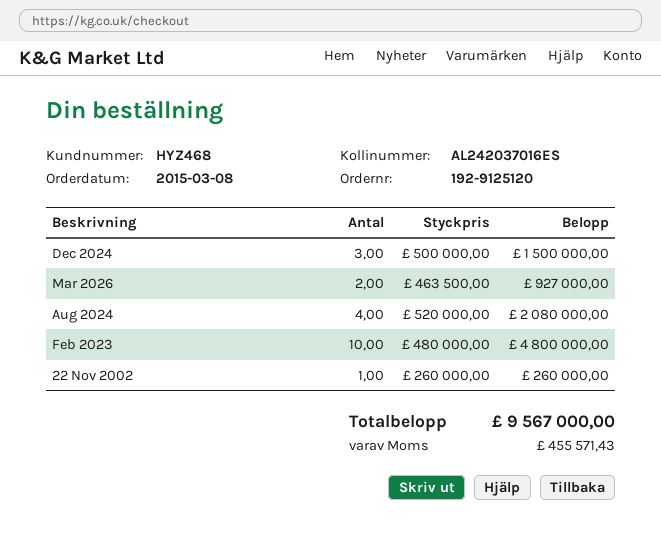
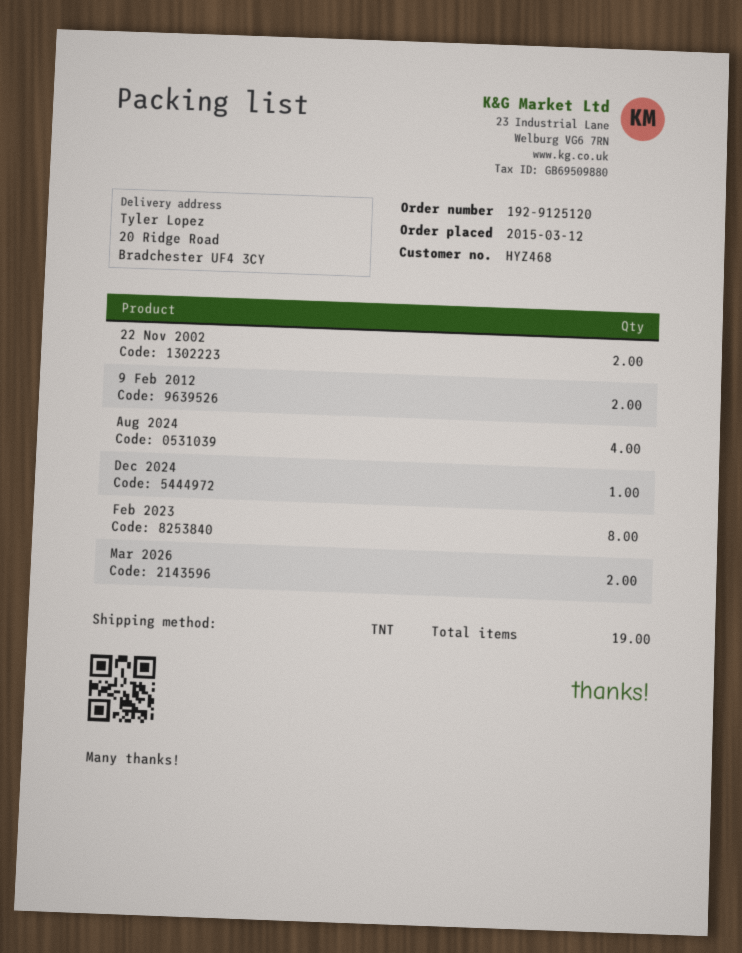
order date: 2015-03-08 -> 2015-03-12
Dec 2024: 3 -> 1
Feb 2023: 10 -> 8
22 Nov 2002: 1 -> 2
9 Feb 2012: none -> 2

